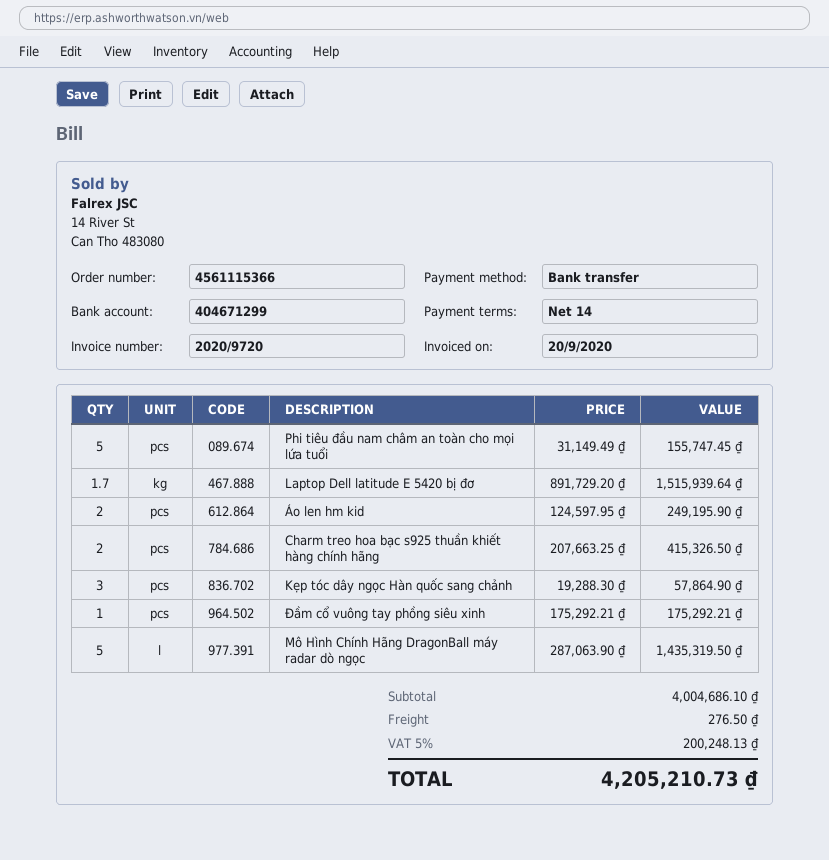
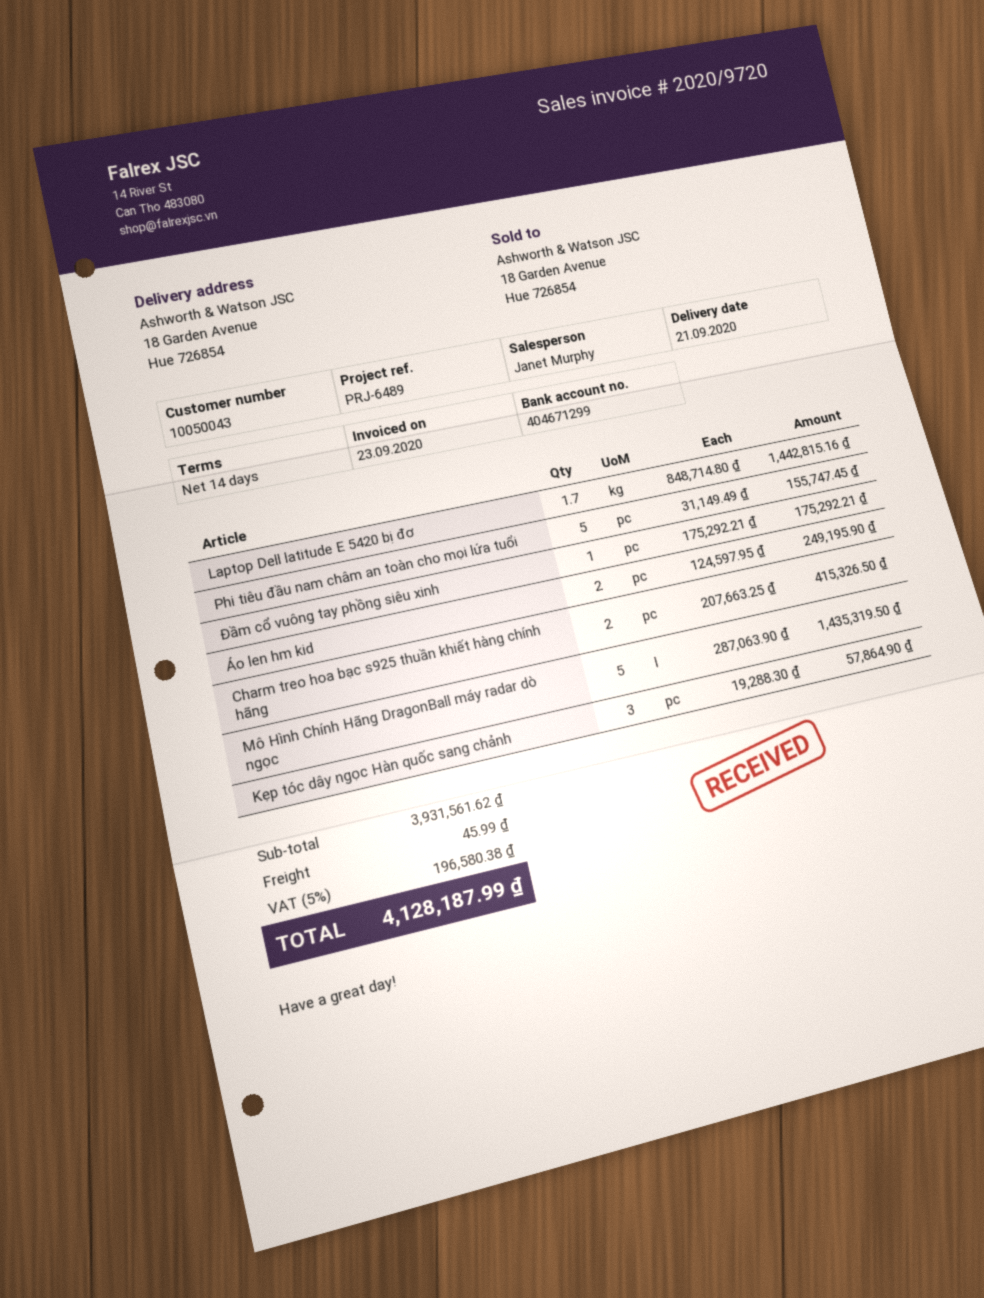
invoice date: 2020-09-20 -> 2020-09-23
Laptop Dell latitude E 5420 bị đơ: 1.7 x 891729.20 = 1515939.64 -> 1.7 x 848714.80 = 1442815.16
subtotal: 4004686.10 -> 3931561.62
shipping: 276.50 -> 45.99
tax: 5% = 200248.13 -> 5% = 196580.38
total: 4205210.73 -> 4128187.99

